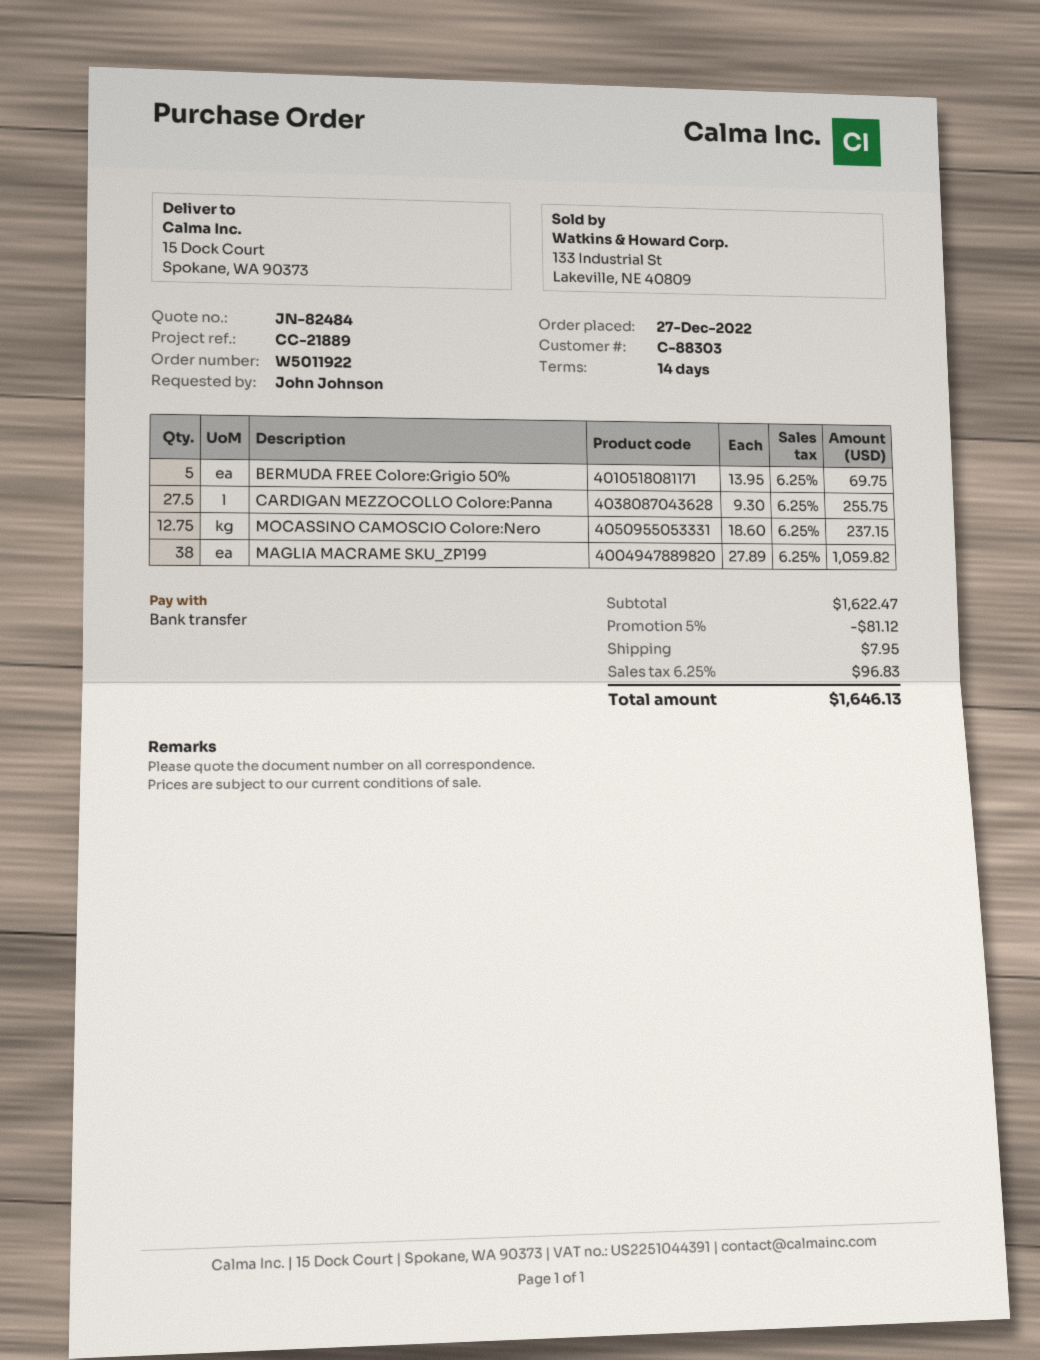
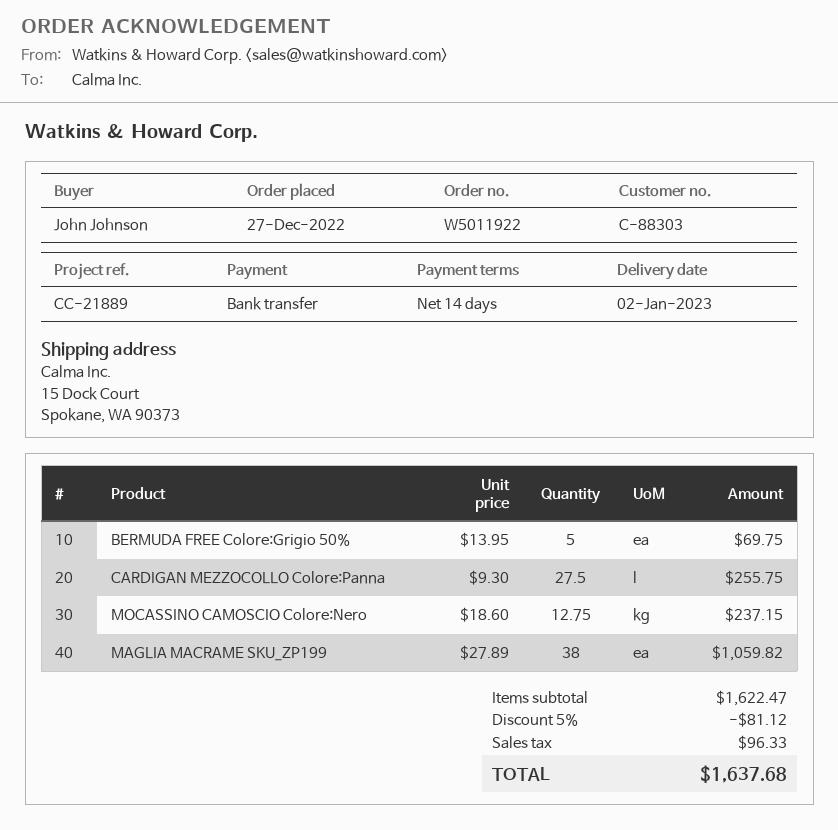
shipping: 7.95 -> none
tax: 96.83 -> 96.33
total: 1646.13 -> 1637.68

